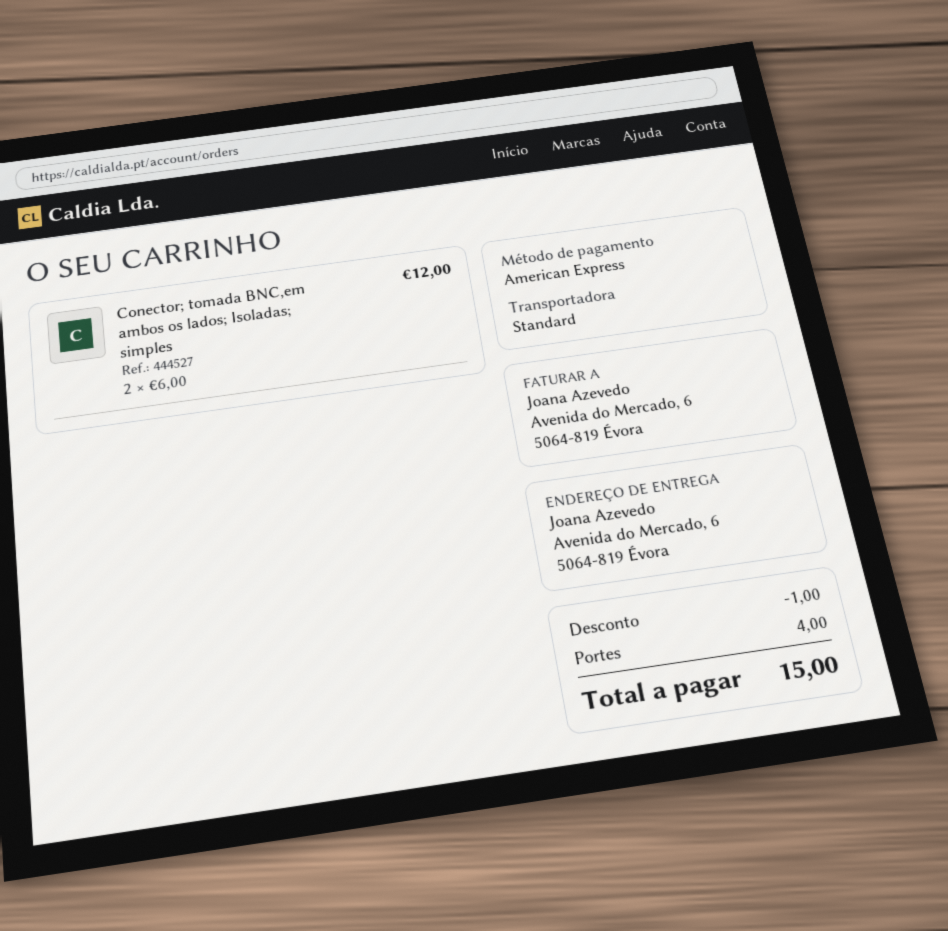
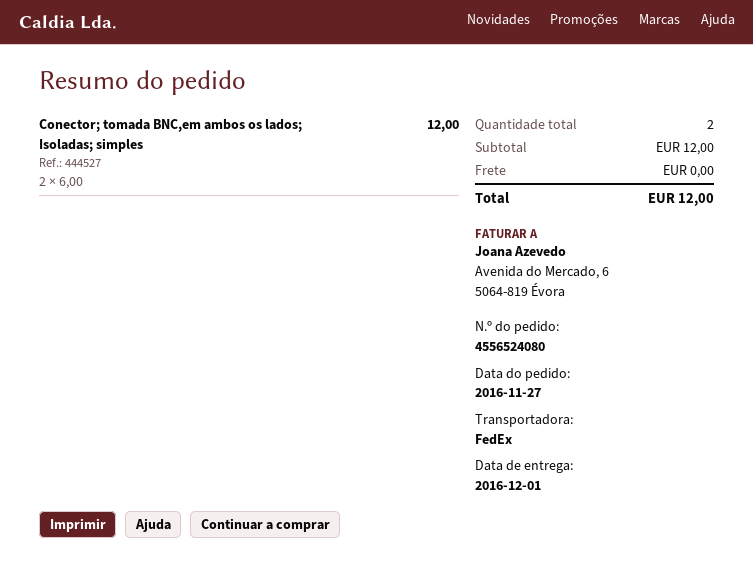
shipping method: standard -> FedEx
discount: 1.00 -> none
shipping: 4.00 -> 0.00
total: 15.00 -> 12.00

